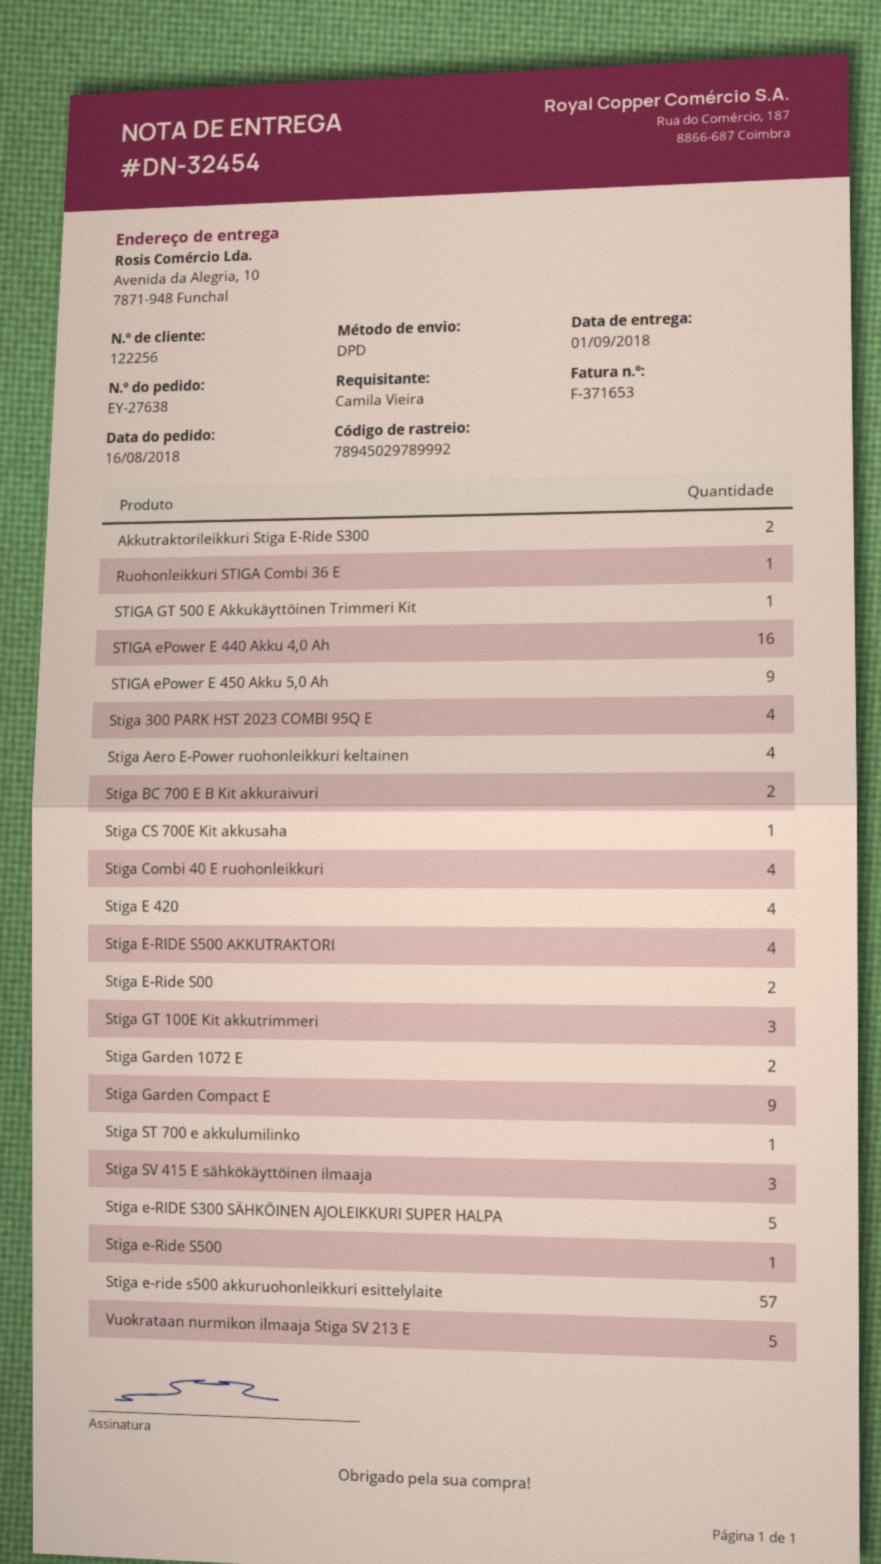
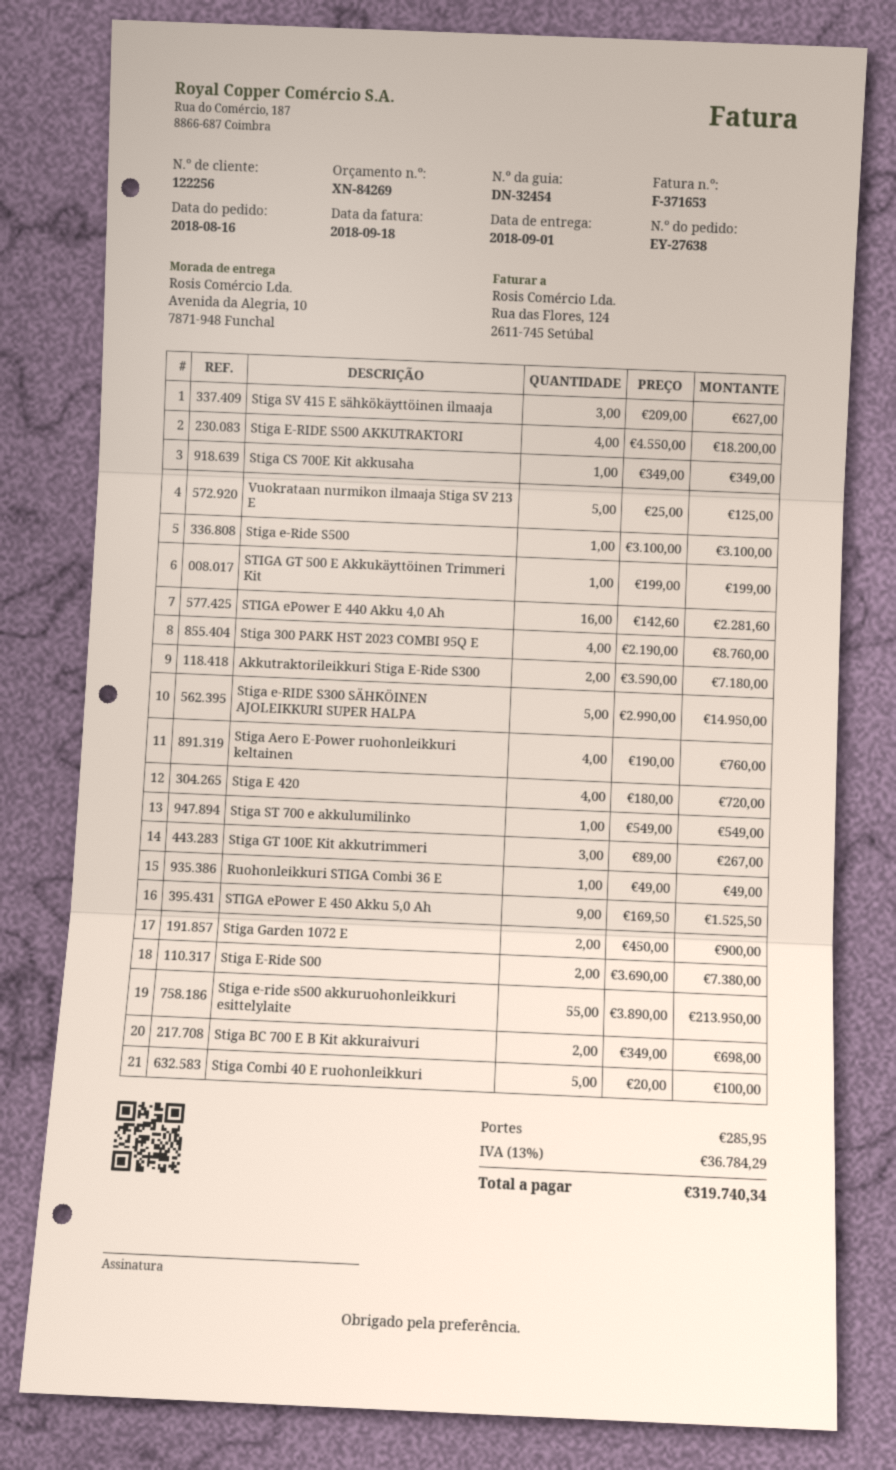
Stiga Combi 40 E ruohonleikkuri: 4 -> 5
Stiga Garden Compact E: 9 -> none
Stiga e-ride s500 akkuruohonleikkuri esittelylaite: 57 -> 55

